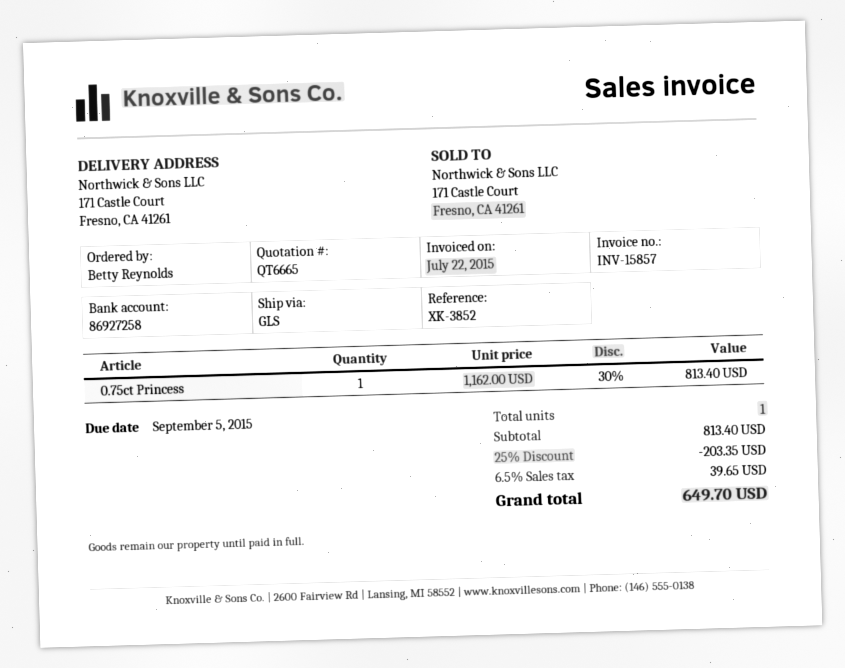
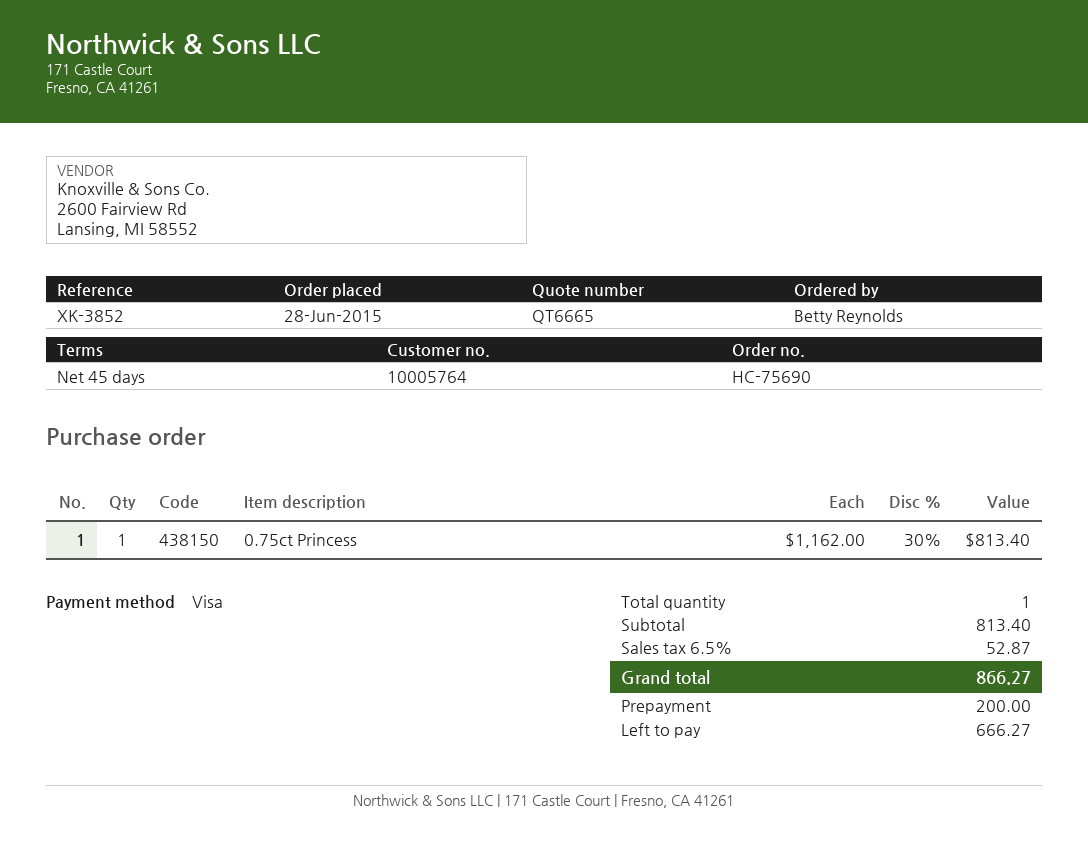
discount: 25% = 203.35 -> none
tax: 6.5% = 39.65 -> 6.5% = 52.87
total: 649.70 -> 866.27

